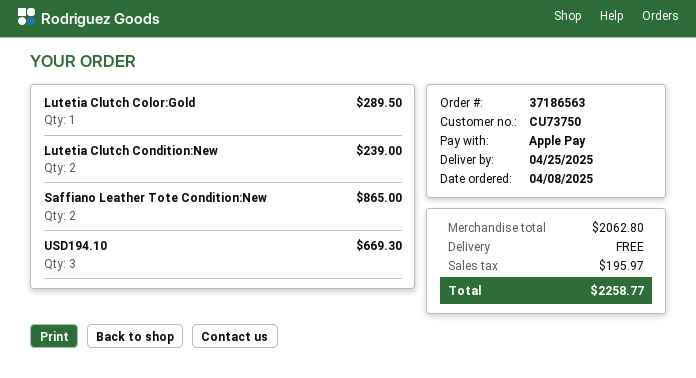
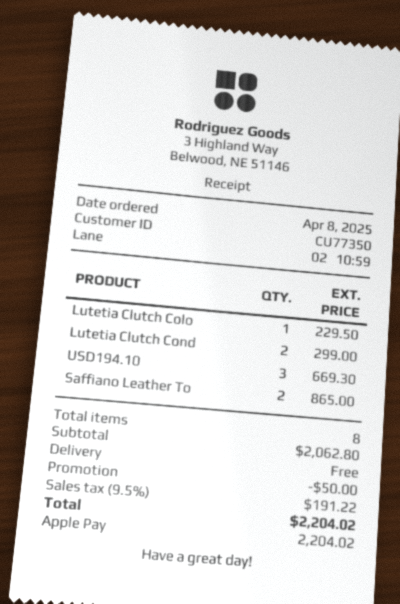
customer number: CU73750 -> CU77350
Lutetia Clutch Color:Gold: 1 for 289.50 -> 1 for 229.50
Lutetia Clutch Condition:New: 2 for 239.00 -> 2 for 299.00
discount: none -> 50.00
tax: 195.97 -> 191.22
total: 2258.77 -> 2204.02

